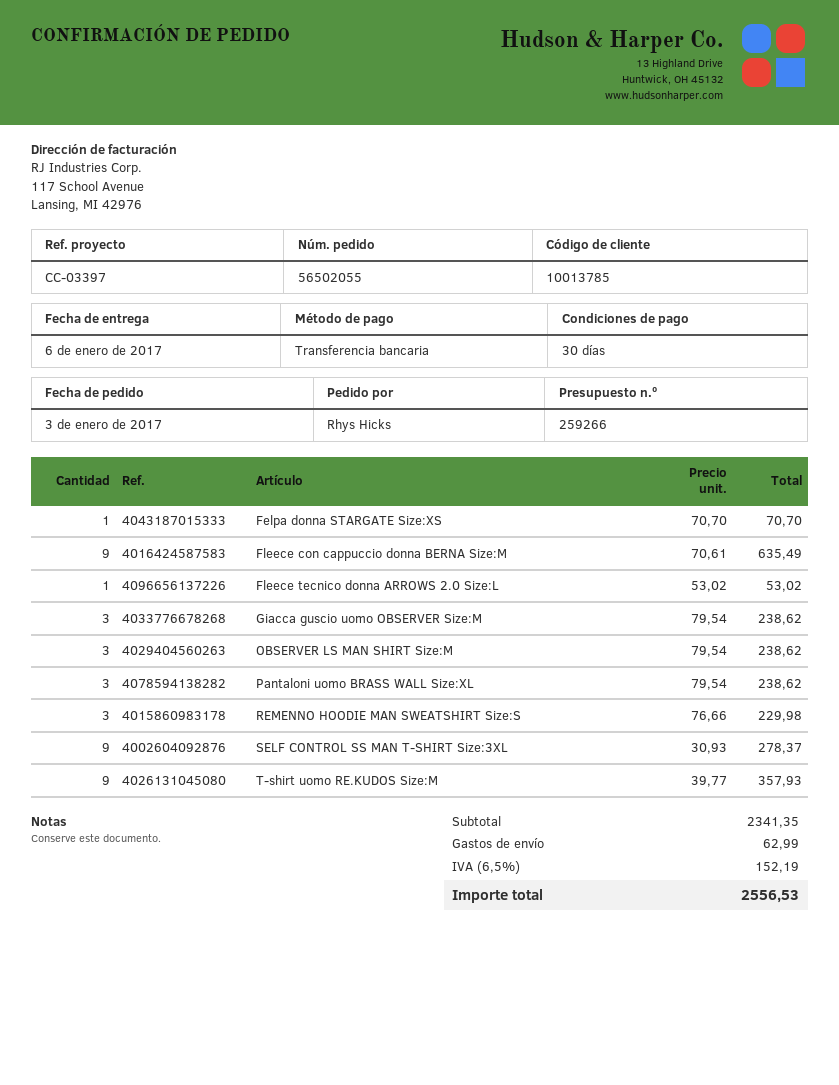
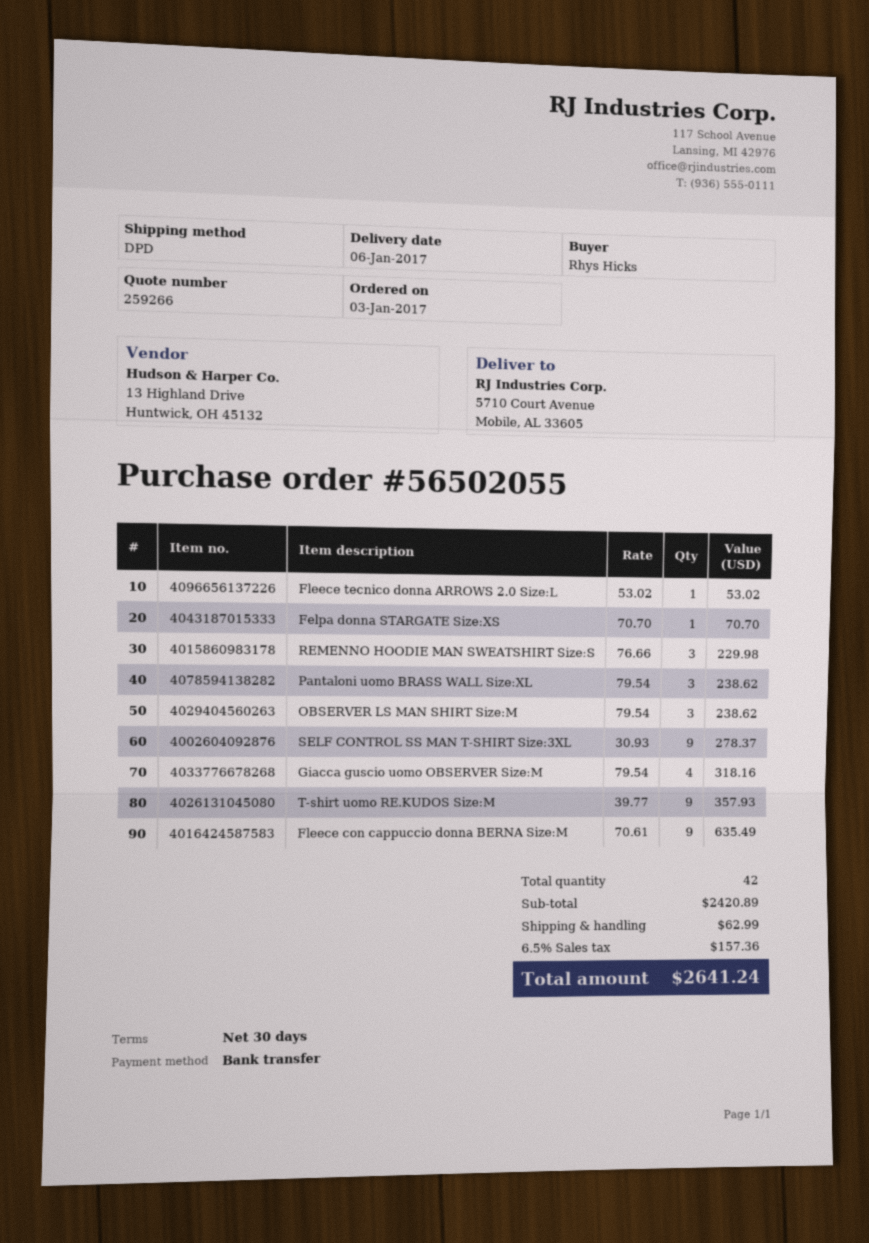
Giacca guscio uomo OBSERVER Size:M: 3 x 79.54 = 238.62 -> 4 x 79.54 = 318.16
subtotal: 2341.35 -> 2420.89
tax: 6.5% = 152.19 -> 6.5% = 157.36
total: 2556.53 -> 2641.24

